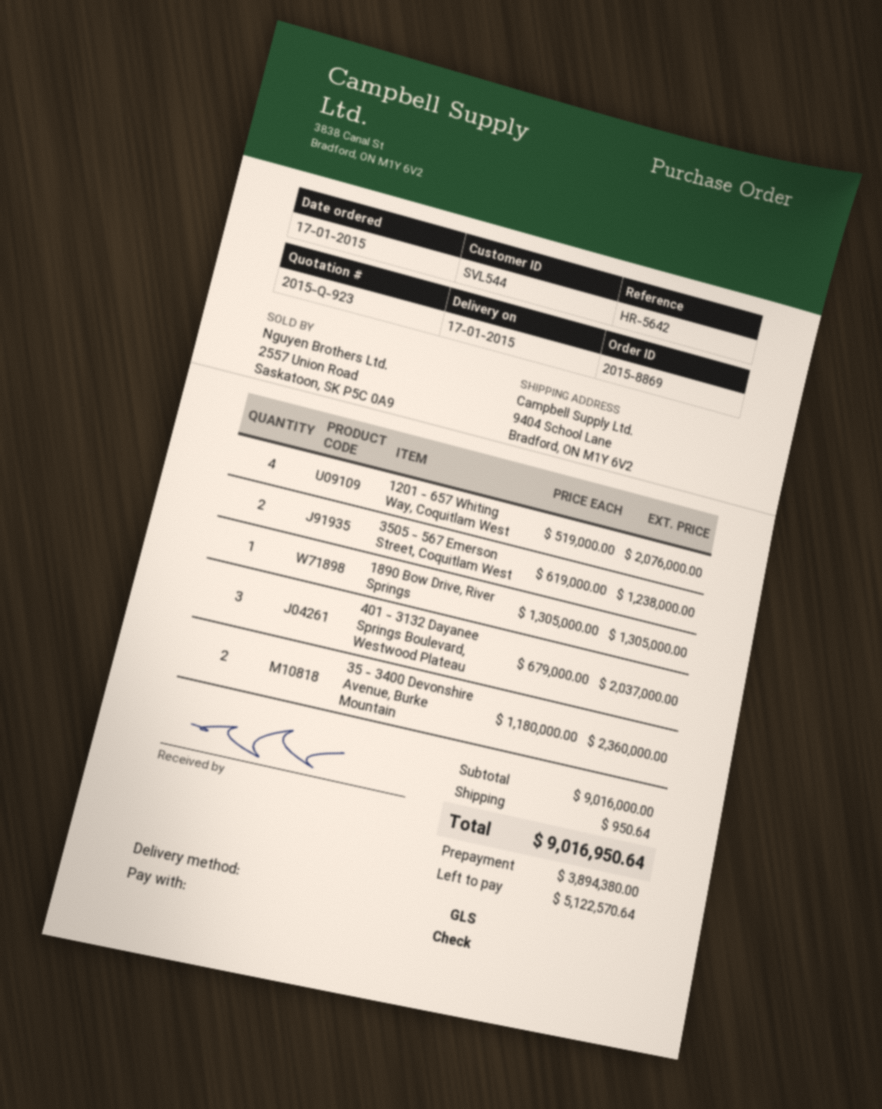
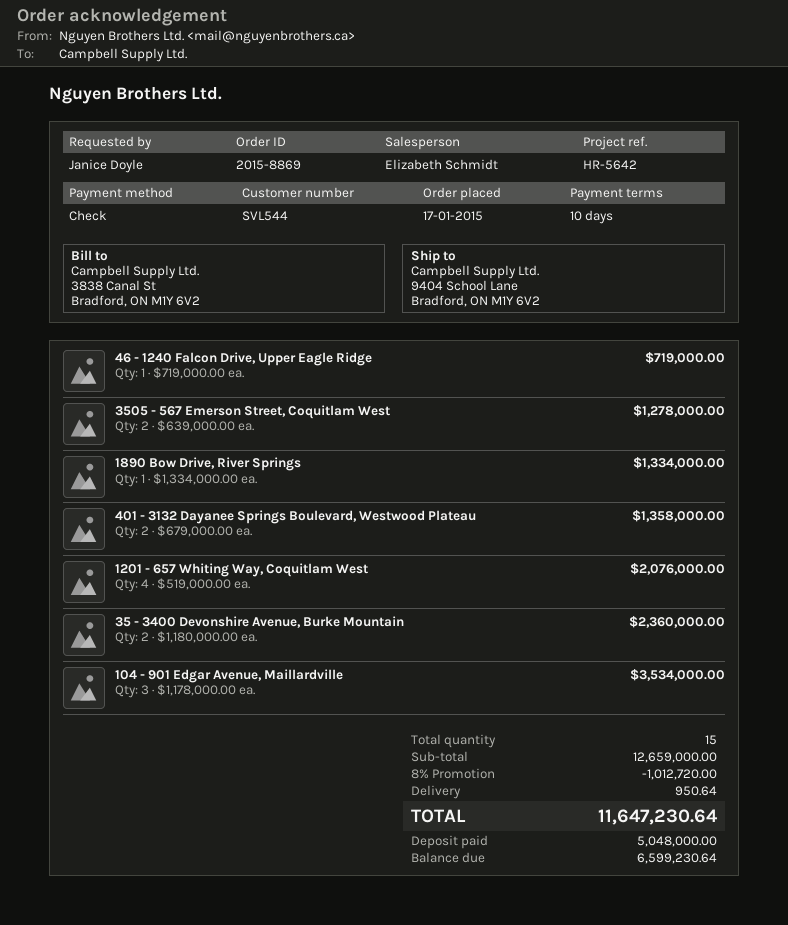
3505 - 567 Emerson Street, Coquitlam West: 2 x 619000.00 = 1238000.00 -> 2 x 639000.00 = 1278000.00
1890 Bow Drive, River Springs: 1 x 1305000.00 = 1305000.00 -> 1 x 1334000.00 = 1334000.00
401 - 3132 Dayanee Springs Boulevard, Westwood Plateau: 3 x 679000.00 = 2037000.00 -> 2 x 679000.00 = 1358000.00
46 - 1240 Falcon Drive, Upper Eagle Ridge: none -> 1 x 719000.00 = 719000.00
104 - 901 Edgar Avenue, Maillardville: none -> 3 x 1178000.00 = 3534000.00
subtotal: 9016000.00 -> 12659000.00
discount: none -> 8% = 1012720.00
total: 9016950.64 -> 11647230.64
deposit: 3894380.00 -> 5048000.00
balance: 5122570.64 -> 6599230.64

